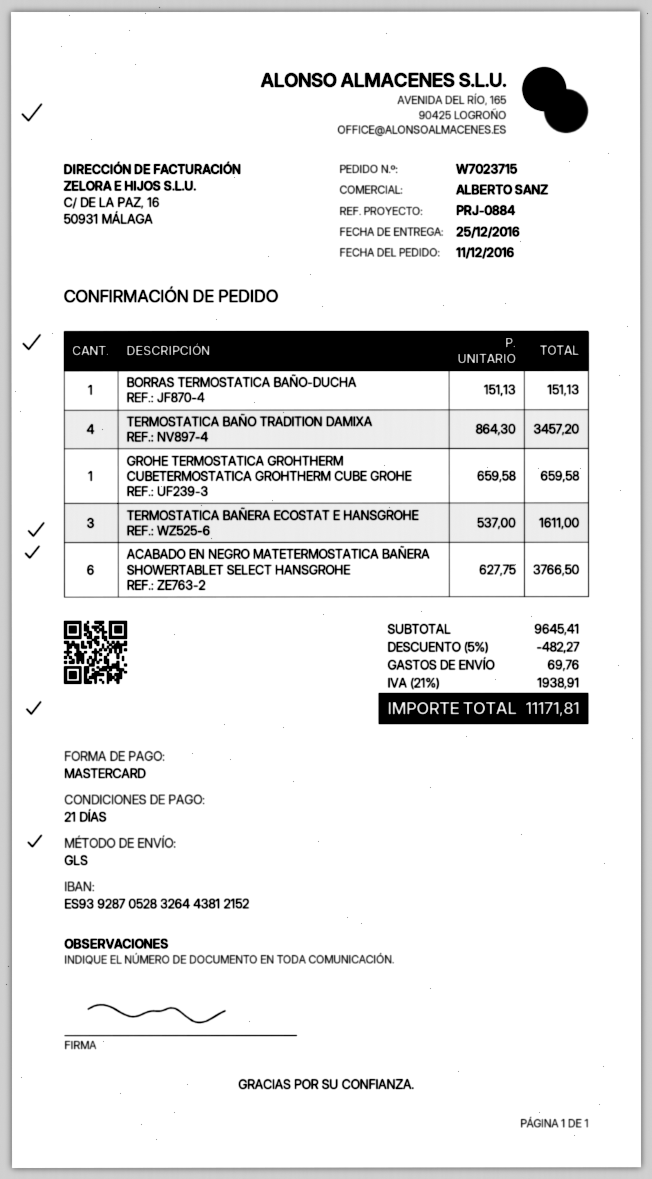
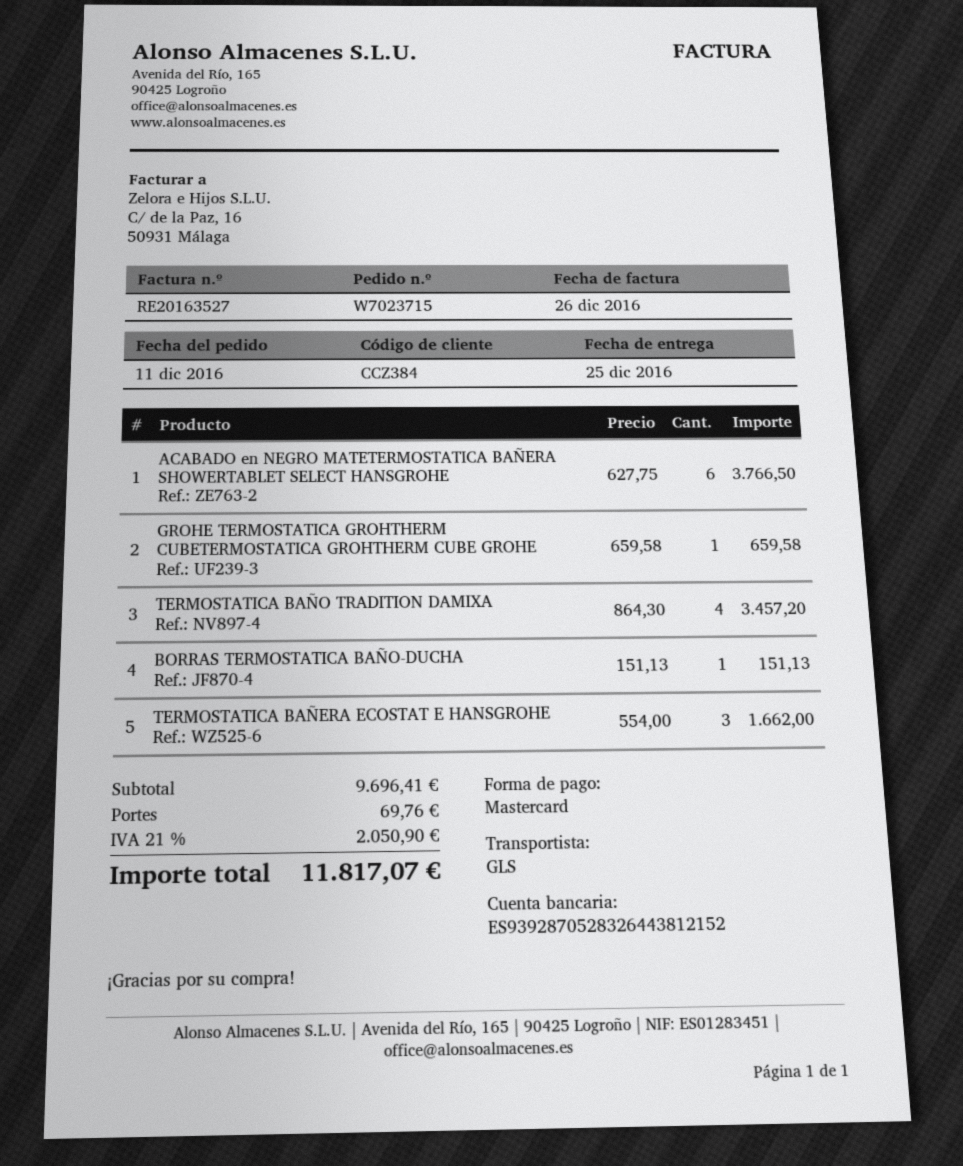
TERMOSTATICA BAÑERA ECOSTAT E HANSGROHE: 3 x 537.00 = 1611.00 -> 3 x 554.00 = 1662.00
subtotal: 9645.41 -> 9696.41
discount: 5% = 482.27 -> none
tax: 21% = 1938.91 -> 21% = 2050.90
total: 11171.81 -> 11817.07

